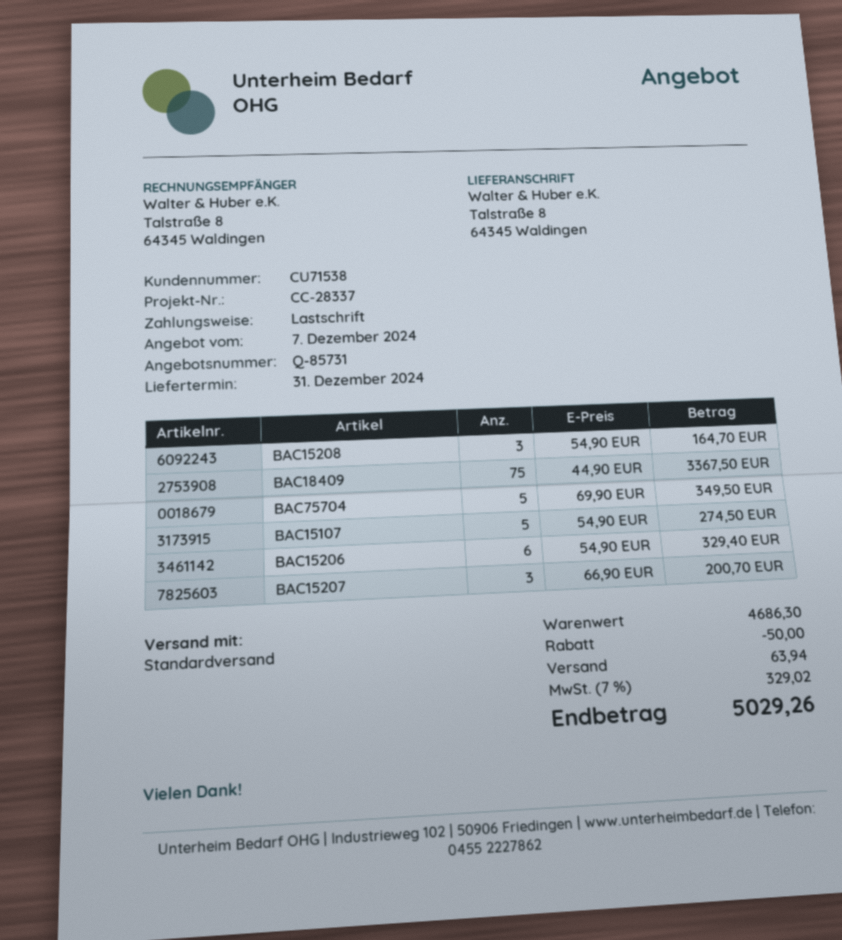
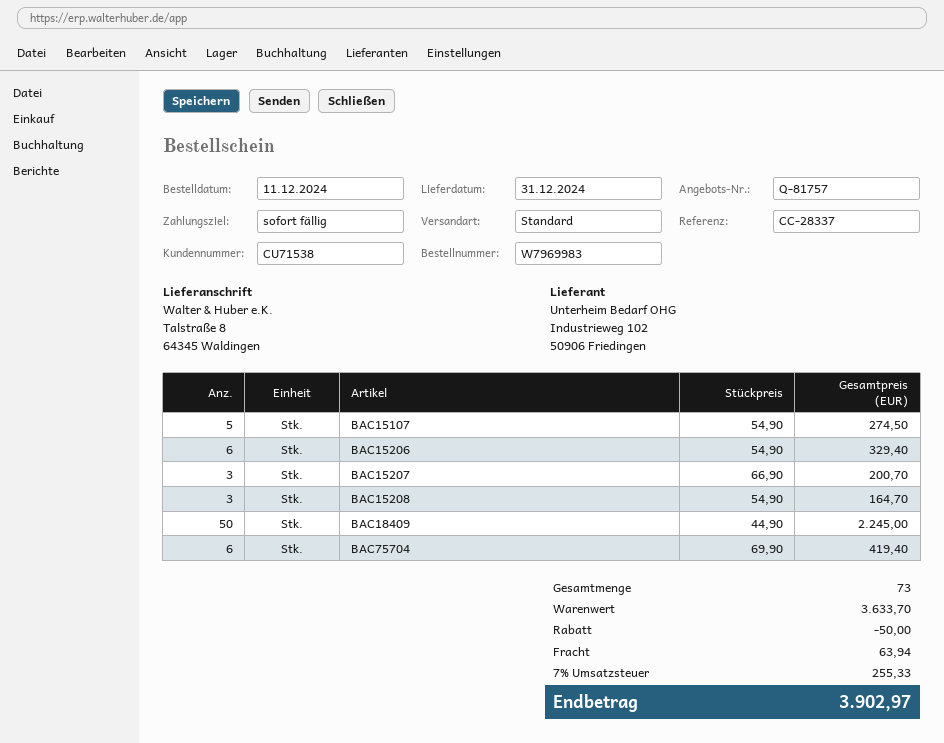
quote number: Q-85731 -> Q-81757
BAC18409: 75 x 44.90 = 3367.50 -> 50 x 44.90 = 2245.00
BAC75704: 5 x 69.90 = 349.50 -> 6 x 69.90 = 419.40
subtotal: 4686.30 -> 3633.70
tax: 7% = 329.02 -> 7% = 255.33
total: 5029.26 -> 3902.97

